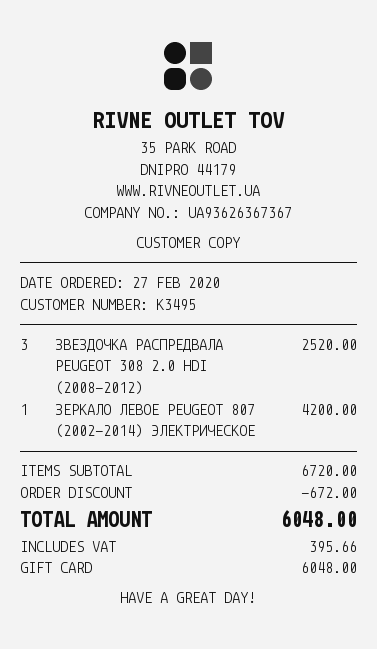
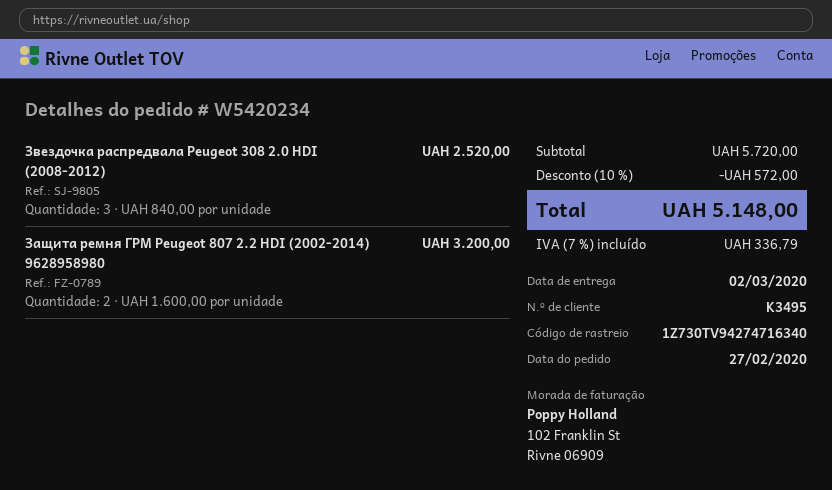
ЗЕРКАЛО ЛЕВОЕ PEUGEOT 807 (2002-2014) ЭЛЕКТРИЧЕСКОЕ: 1 for 4200.00 -> none
Защита ремня ГРМ Peugeot 807 2.2 HDI (2002-2014) 9628958980: none -> 2 for 3200.00
subtotal: 6720.00 -> 5720.00
discount: 672.00 -> 572.00
tax: 395.66 -> 336.79
total: 6048.00 -> 5148.00

